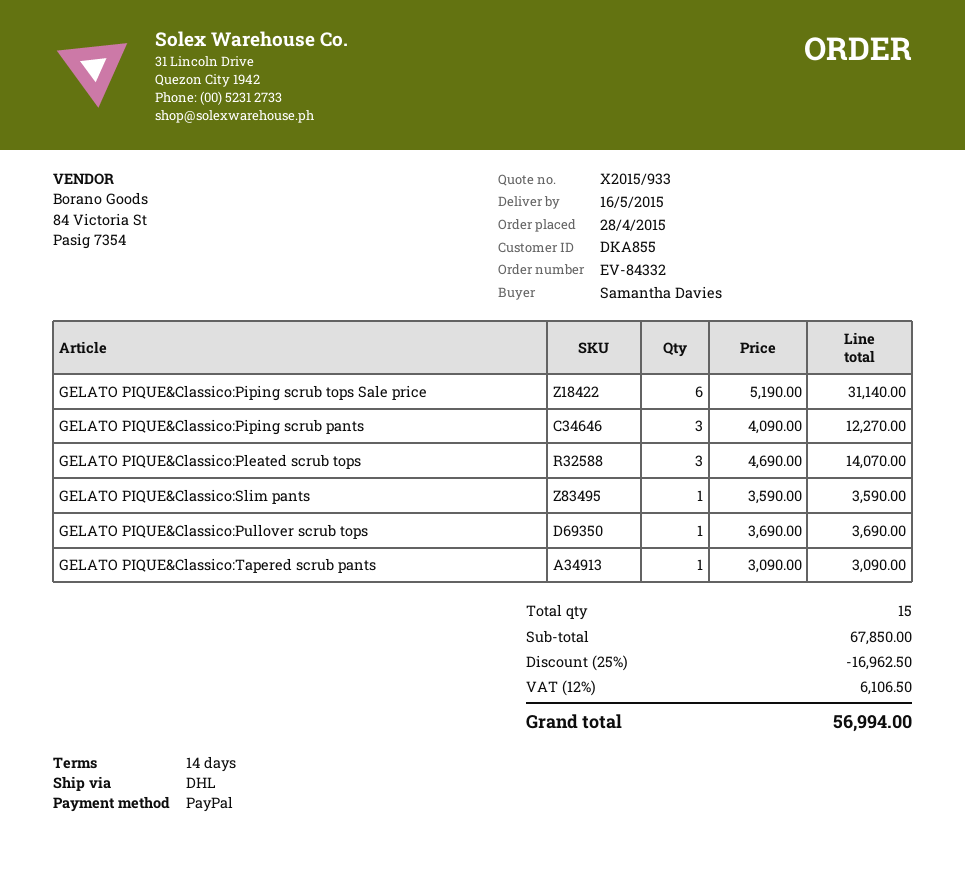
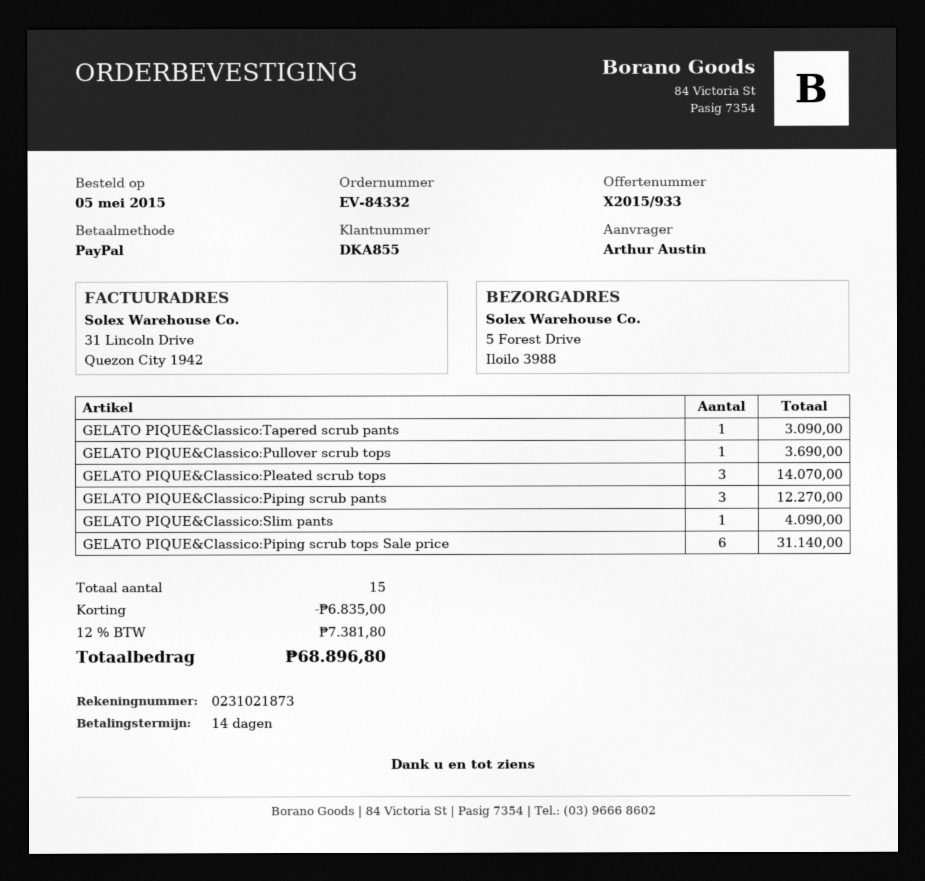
order date: 2015-04-28 -> 2015-05-05
ordered by: Samantha Davies -> Arthur Austin
GELATO PIQUE&Classico:Slim pants: 1 for 3590.00 -> 1 for 4090.00
discount: 16962.50 -> 6835.00
tax: 12% = 6106.50 -> 12% = 7381.80
total: 56994.00 -> 68896.80

